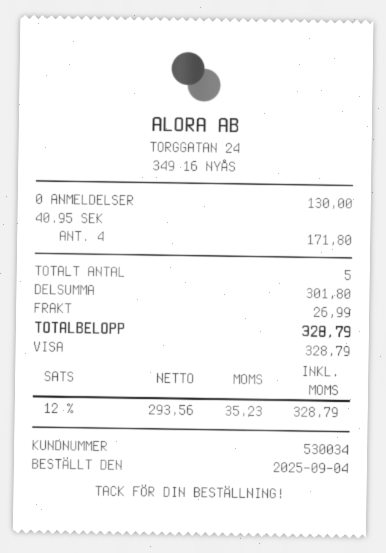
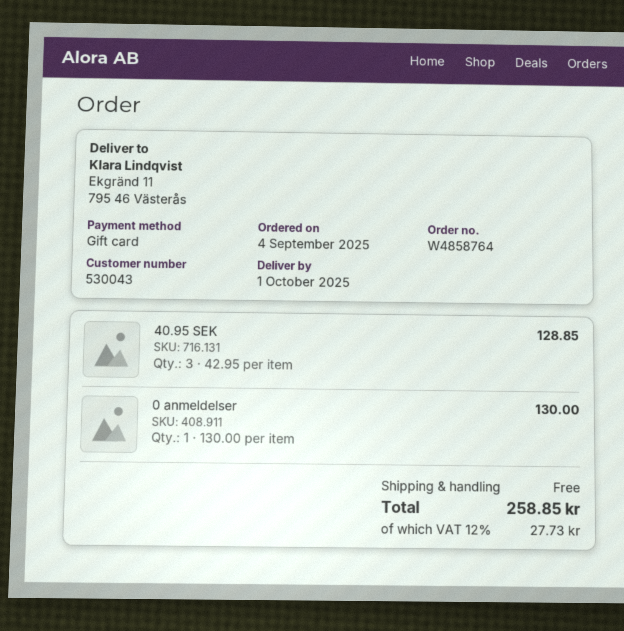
customer number: 530034 -> 530043
payment method: Visa -> gift card
40.95 SEK: 4 for 171.80 -> 3 for 128.85
shipping: 26.99 -> 0.00
tax: 12% = 35.23 -> 12% = 27.73
total: 328.79 -> 258.85

